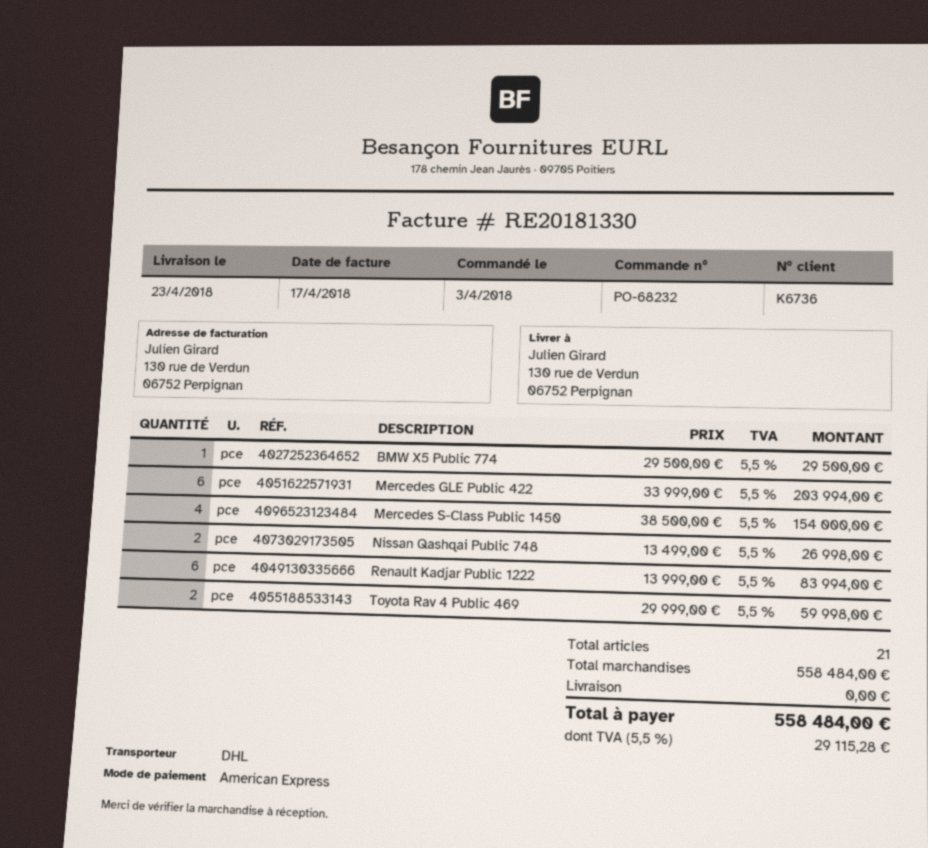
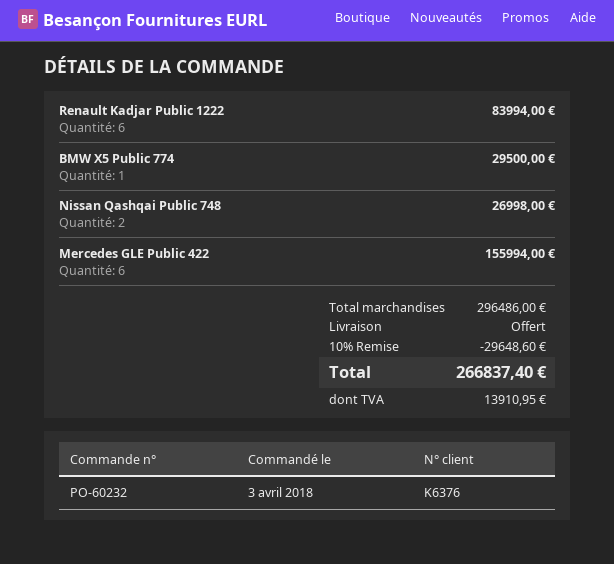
order number: PO-68232 -> PO-60232
customer number: K6736 -> K6376
Mercedes GLE Public 422: 6 for 203994.00 -> 6 for 155994.00
Mercedes S-Class Public 1450: 4 for 154000.00 -> none
Toyota Rav 4 Public 469: 2 for 59998.00 -> none
subtotal: 558484.00 -> 296486.00
discount: none -> 10% = 29648.60
tax: 29115.28 -> 13910.95
total: 558484.00 -> 266837.40

